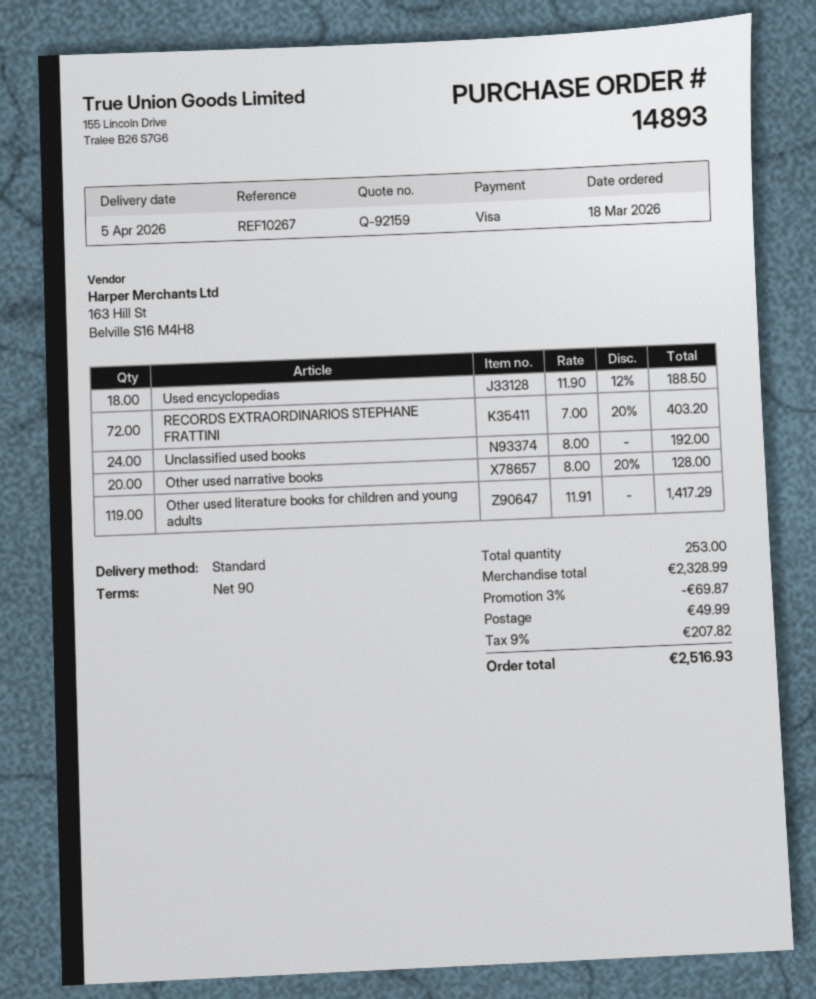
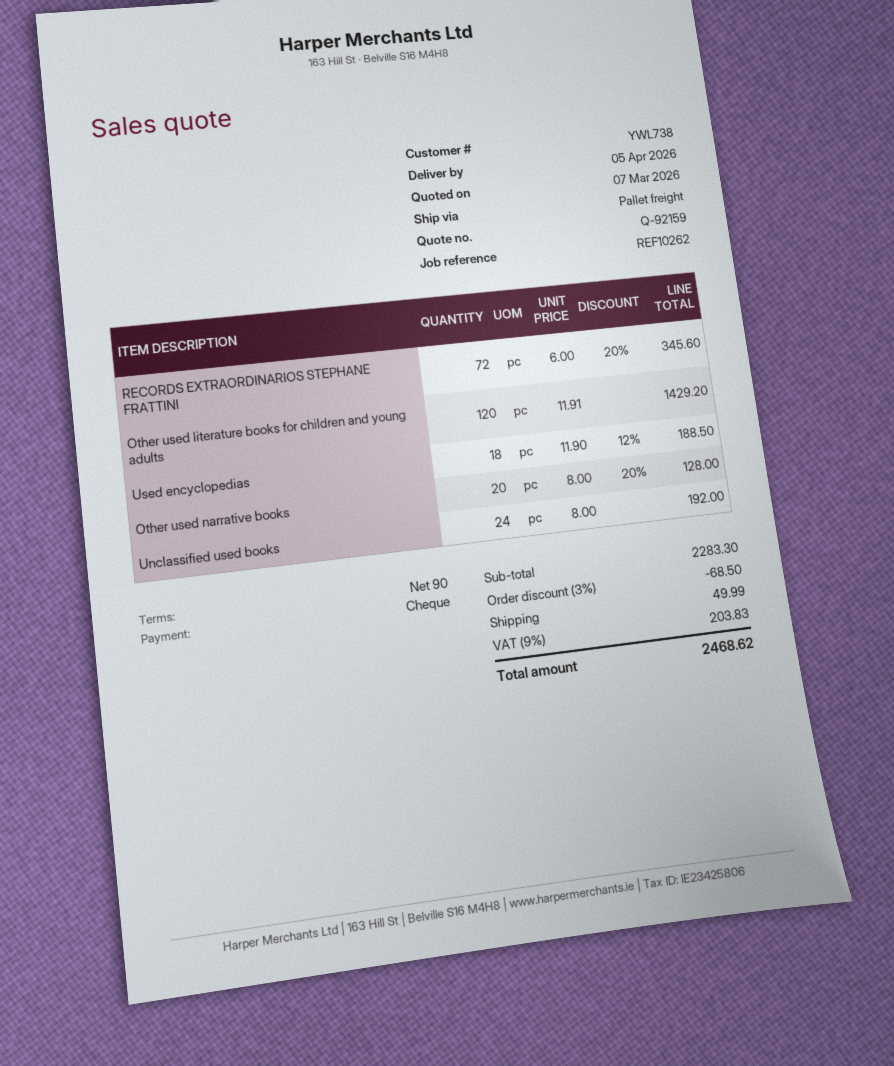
reference: REF10267 -> REF10262
payment method: Visa -> cheque
shipping method: standard -> pallet freight
RECORDS EXTRAORDINARIOS STEPHANE FRATTINI: 72 x 7.00 - 20% = 403.20 -> 72 x 6.00 - 20% = 345.60
Other used literature books for children and young adults: 119 x 11.91 = 1417.29 -> 120 x 11.91 = 1429.20
subtotal: 2328.99 -> 2283.30
discount: 3% = 69.87 -> 3% = 68.50
tax: 9% = 207.82 -> 9% = 203.83
total: 2516.93 -> 2468.62

